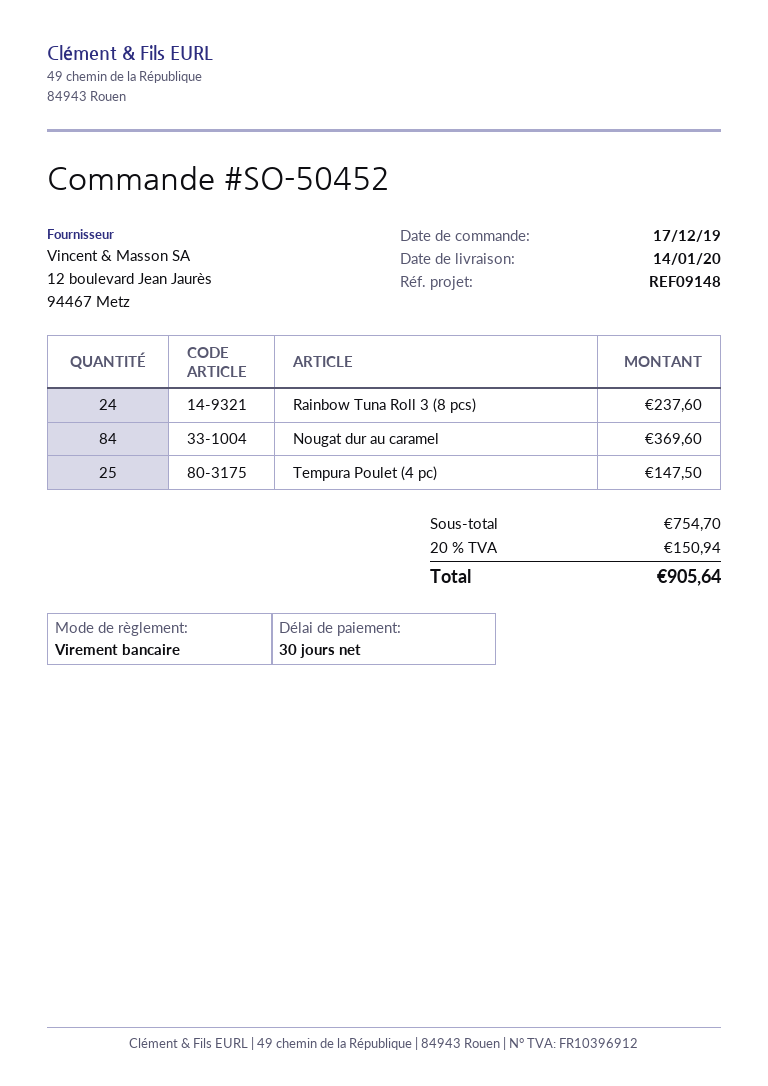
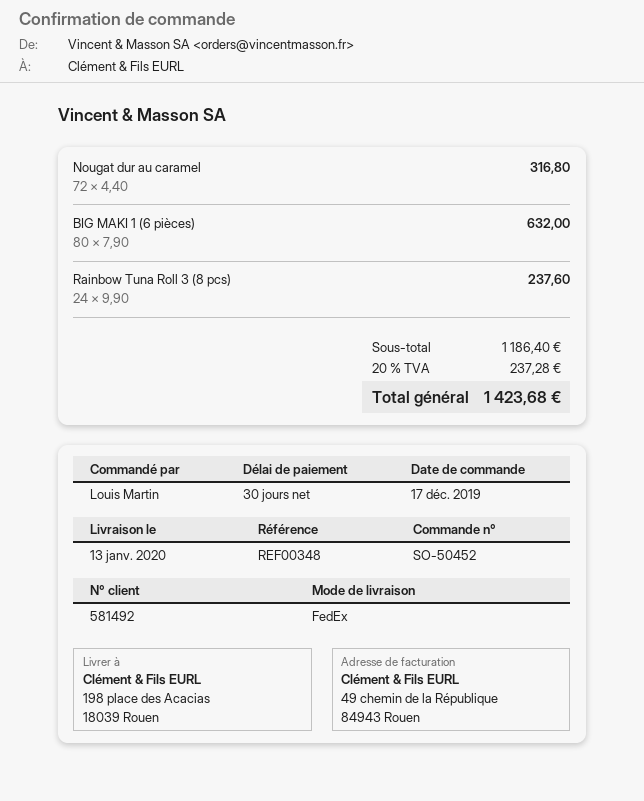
delivery date: 2020-01-14 -> 2020-01-13
reference: REF09148 -> REF00348
Nougat dur au caramel: 84 for 369.60 -> 72 for 316.80
Tempura Poulet (4 pc): 25 for 147.50 -> none
BIG MAKI 1 (6 pièces): none -> 80 for 632.00
subtotal: 754.70 -> 1186.40
tax: 20% = 150.94 -> 20% = 237.28
total: 905.64 -> 1423.68

